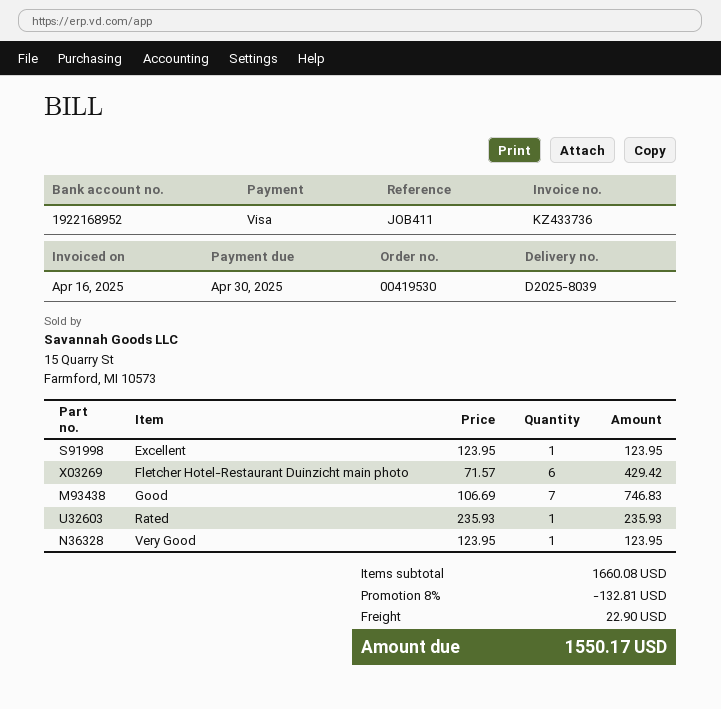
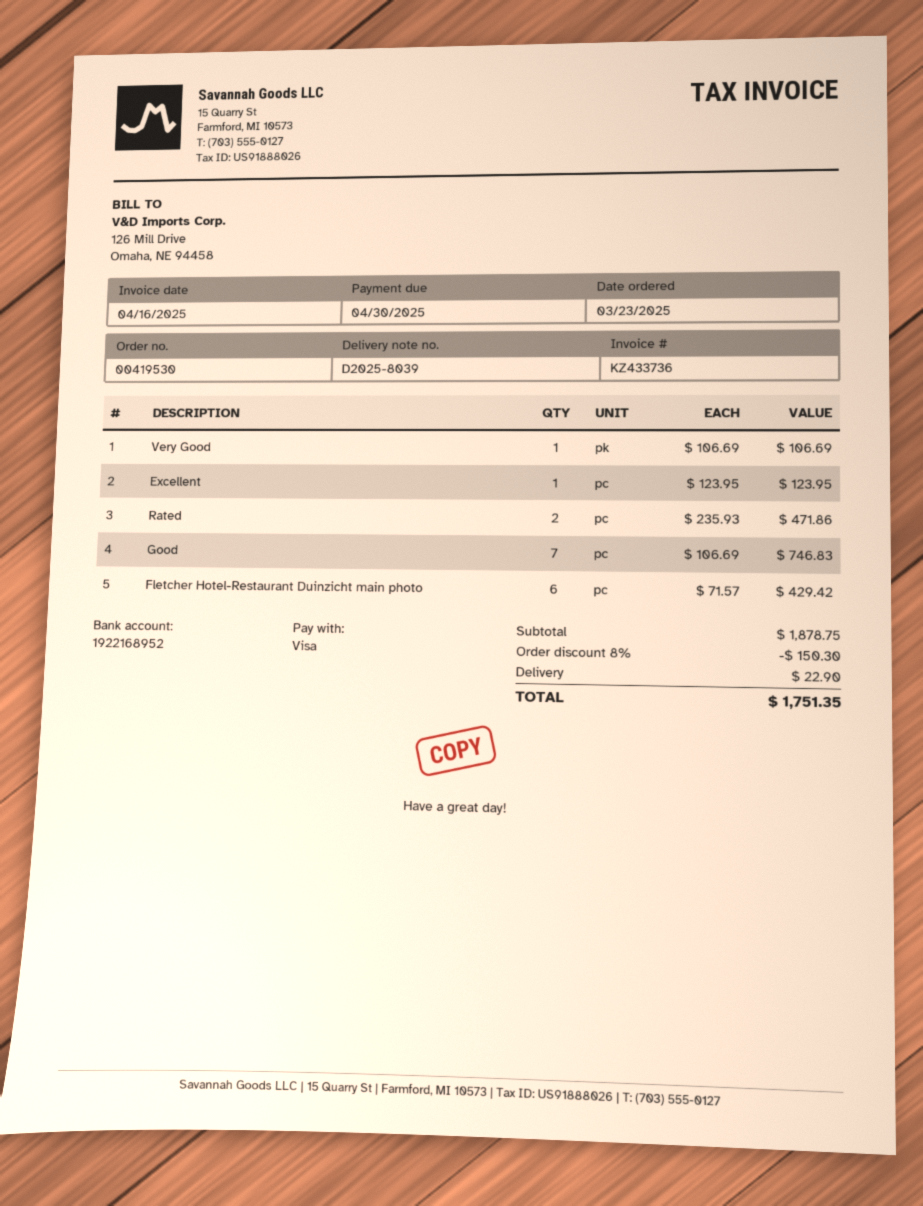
Rated: 1 x 235.93 = 235.93 -> 2 x 235.93 = 471.86
Very Good: 1 x 123.95 = 123.95 -> 1 x 106.69 = 106.69
subtotal: 1660.08 -> 1878.75
discount: 8% = 132.81 -> 8% = 150.30
total: 1550.17 -> 1751.35

